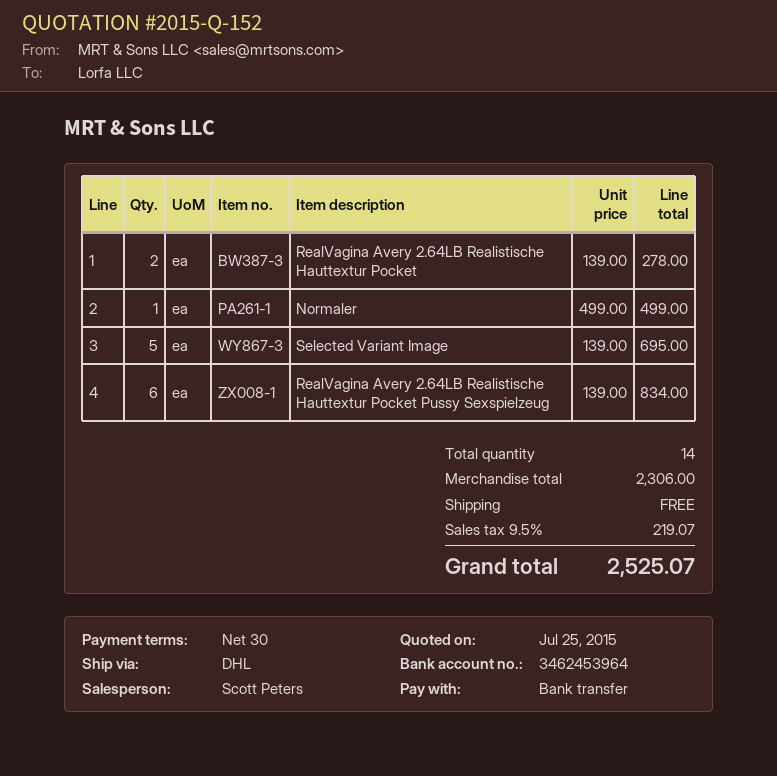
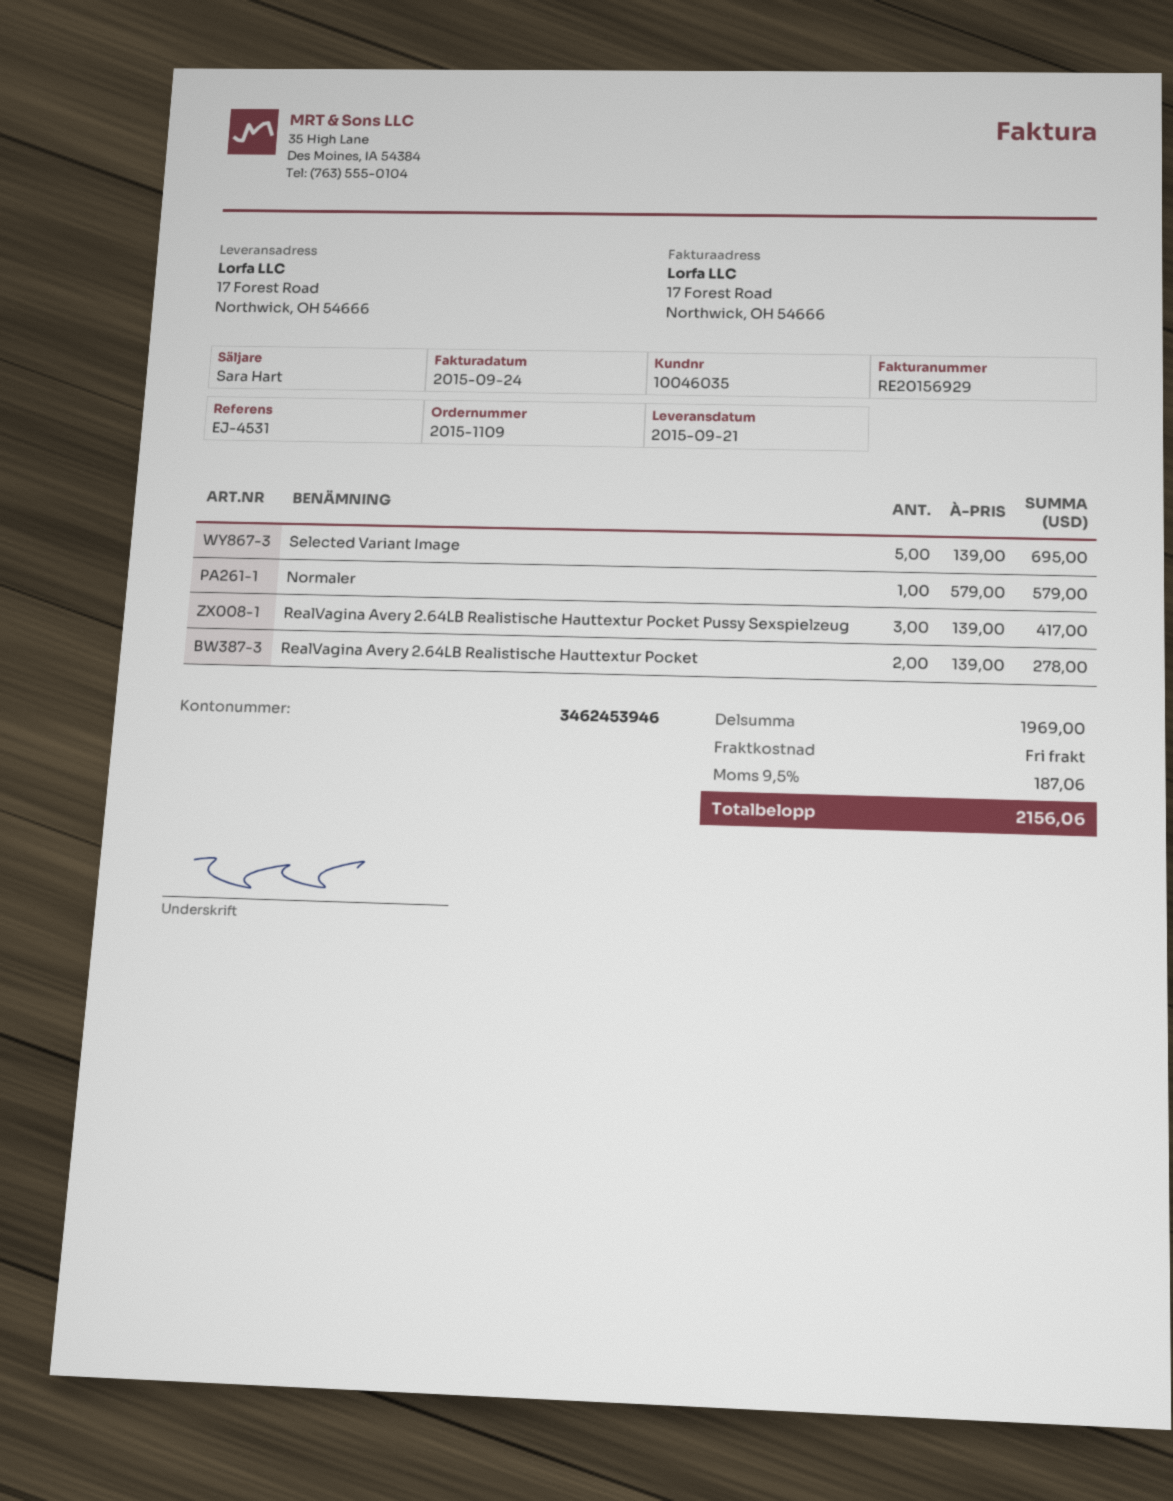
sales rep: Scott Peters -> Sara Hart
bank account: 3462453964 -> 3462453946
Normaler: 1 x 499.00 = 499.00 -> 1 x 579.00 = 579.00
RealVagina Avery 2.64LB Realistische Hauttextur Pocket Pussy Sexspielzeug: 6 x 139.00 = 834.00 -> 3 x 139.00 = 417.00
subtotal: 2306.00 -> 1969.00
tax: 9.5% = 219.07 -> 9.5% = 187.06
total: 2525.07 -> 2156.06

